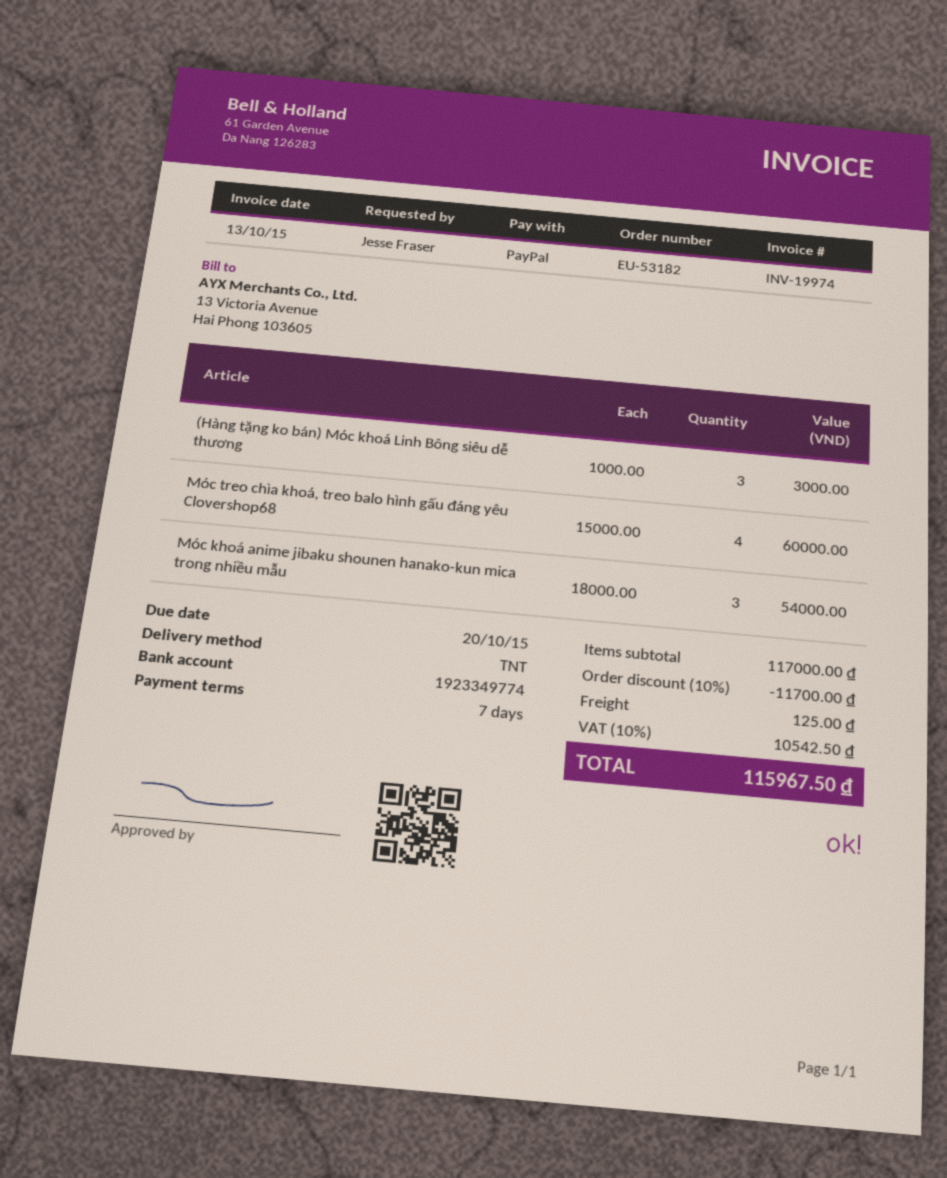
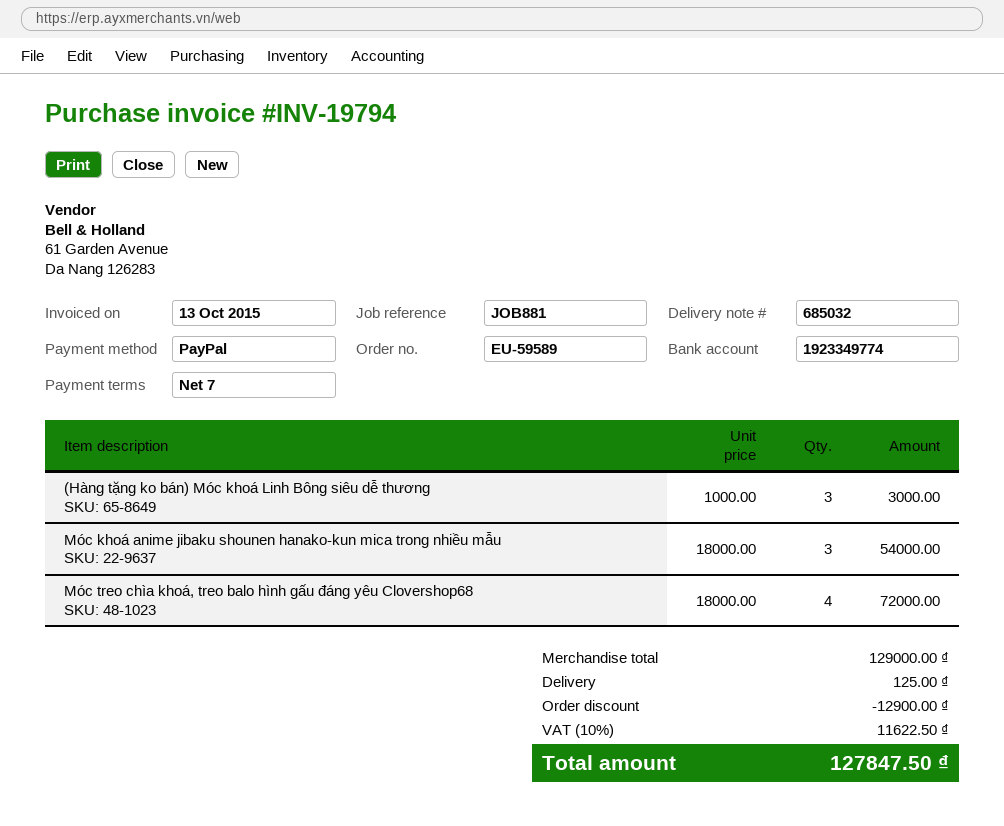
order number: EU-53182 -> EU-59589
invoice number: INV-19974 -> INV-19794
Móc treo chìa khoá, treo balo hình gấu đáng yêu Clovershop68: 4 x 15000.00 = 60000.00 -> 4 x 18000.00 = 72000.00
subtotal: 117000.00 -> 129000.00
discount: 11700.00 -> 12900.00
tax: 10% = 10542.50 -> 10% = 11622.50
total: 115967.50 -> 127847.50

